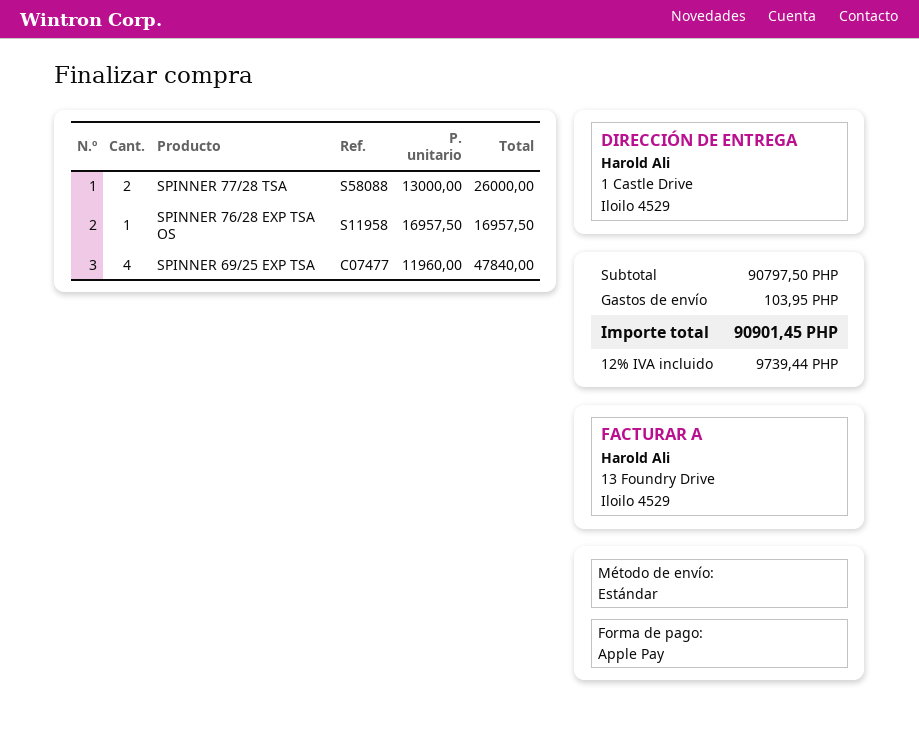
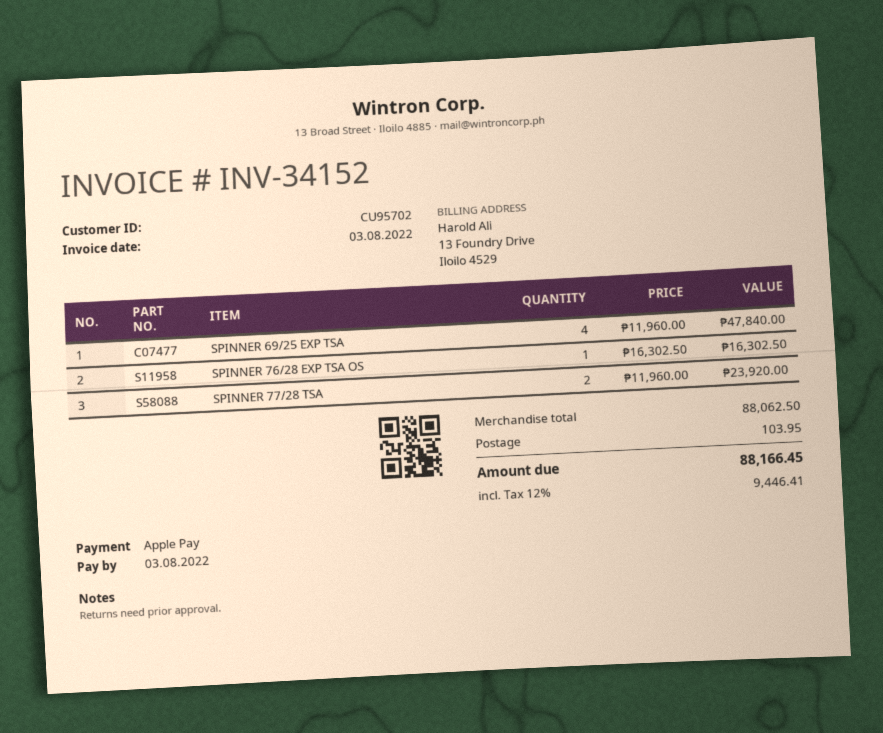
SPINNER 77/28 TSA: 2 x 13000.00 = 26000.00 -> 2 x 11960.00 = 23920.00
SPINNER 76/28 EXP TSA OS: 1 x 16957.50 = 16957.50 -> 1 x 16302.50 = 16302.50
subtotal: 90797.50 -> 88062.50
tax: 12% = 9739.44 -> 12% = 9446.41
total: 90901.45 -> 88166.45

